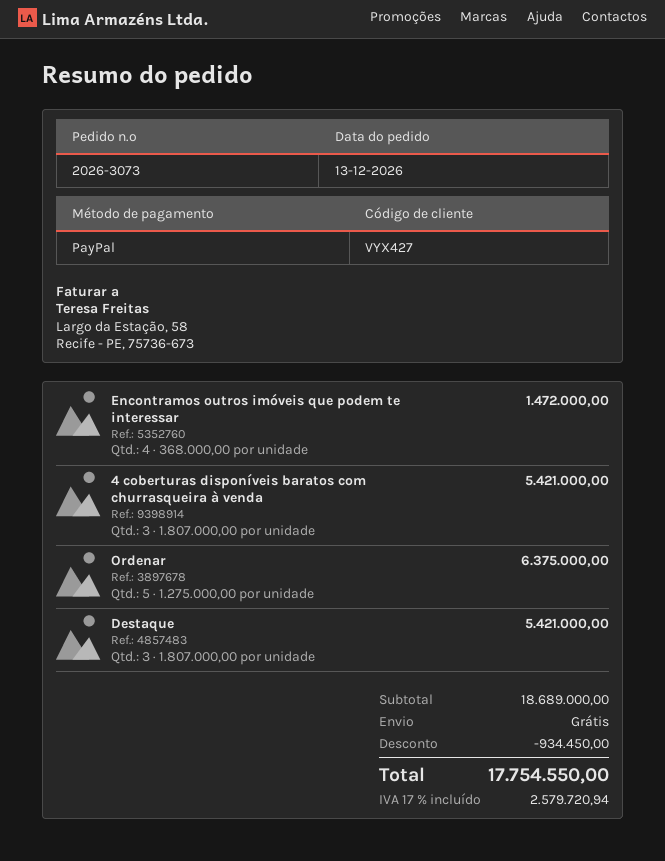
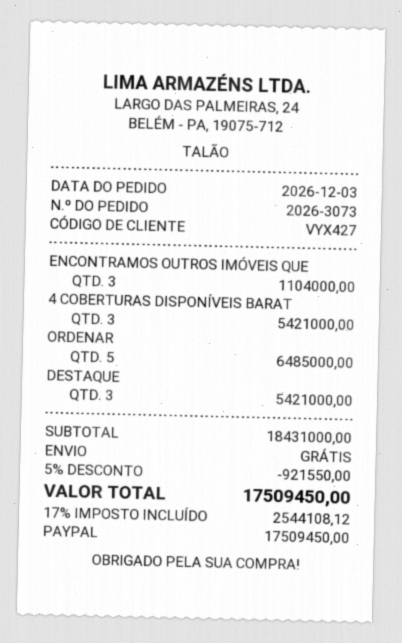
order date: 2026-12-13 -> 2026-12-03
Encontramos outros imóveis que podem te interessar: 4 for 1472000.00 -> 3 for 1104000.00
Ordenar: 5 for 6375000.00 -> 5 for 6485000.00
subtotal: 18689000.00 -> 18431000.00
discount: 934450.00 -> 921550.00
tax: 17% = 2579720.94 -> 17% = 2544108.12
total: 17754550.00 -> 17509450.00

